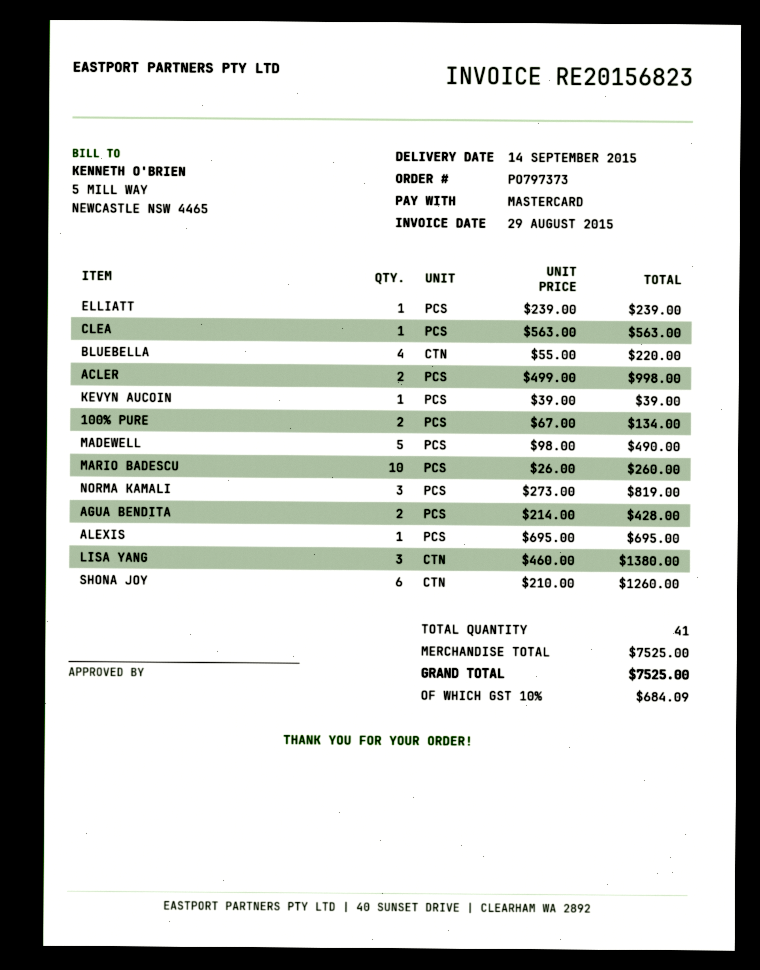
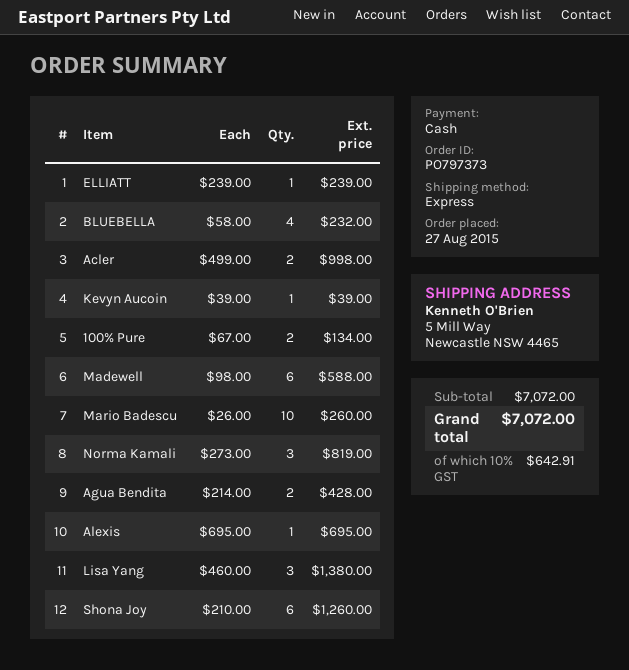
payment method: Mastercard -> cash
CLEA: 1 x 563.00 = 563.00 -> none
BLUEBELLA: 4 x 55.00 = 220.00 -> 4 x 58.00 = 232.00
MADEWELL: 5 x 98.00 = 490.00 -> 6 x 98.00 = 588.00
subtotal: 7525.00 -> 7072.00
tax: 10% = 684.09 -> 10% = 642.91
total: 7525.00 -> 7072.00

